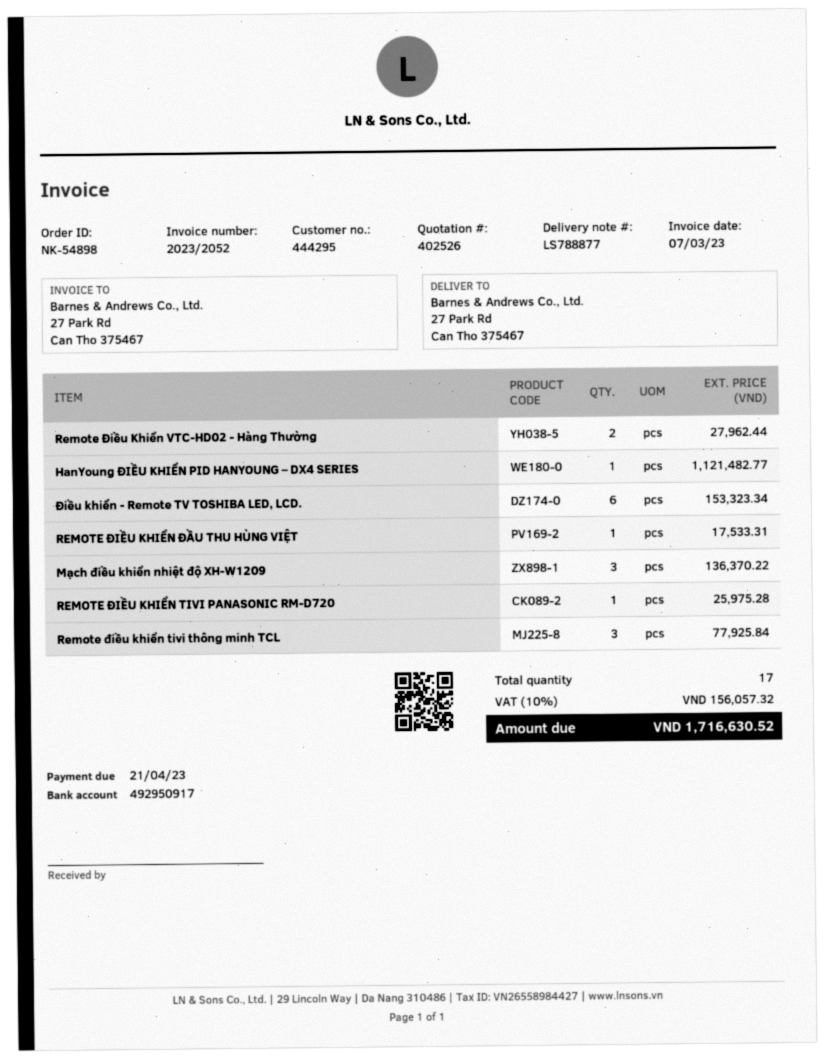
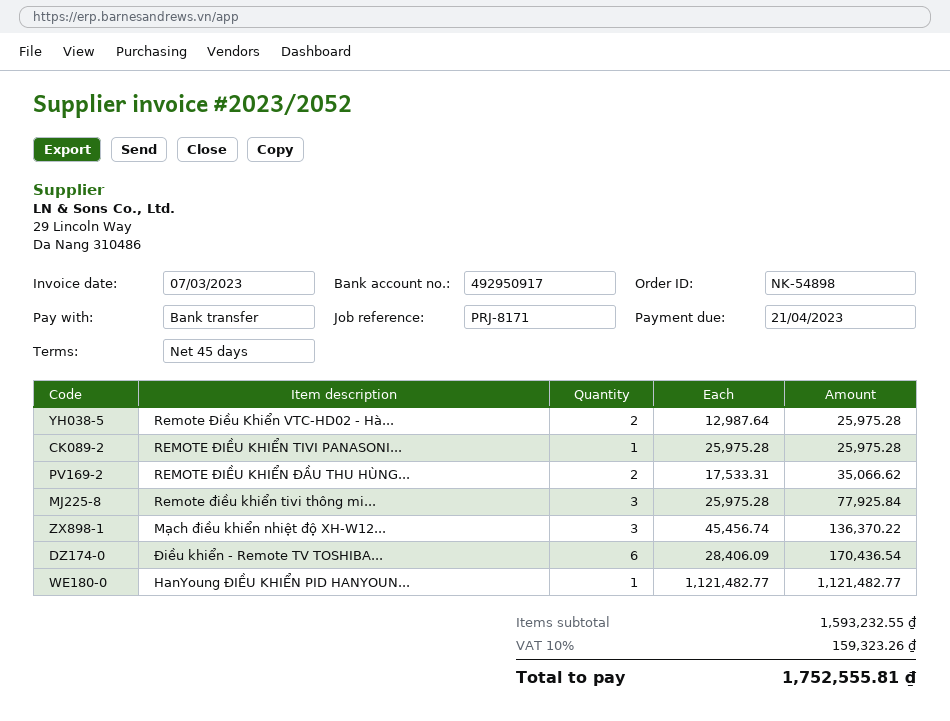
Remote Điều Khiển VTC-HD02 - Hàng Thường: 2 for 27962.44 -> 2 for 25975.28
Điều khiển - Remote TV TOSHIBA LED, LCD.: 6 for 153323.34 -> 6 for 170436.54
REMOTE ĐIỀU KHIỂN ĐẦU THU HÙNG VIỆT: 1 for 17533.31 -> 2 for 35066.62
tax: 10% = 156057.32 -> 10% = 159323.26
total: 1716630.52 -> 1752555.81

